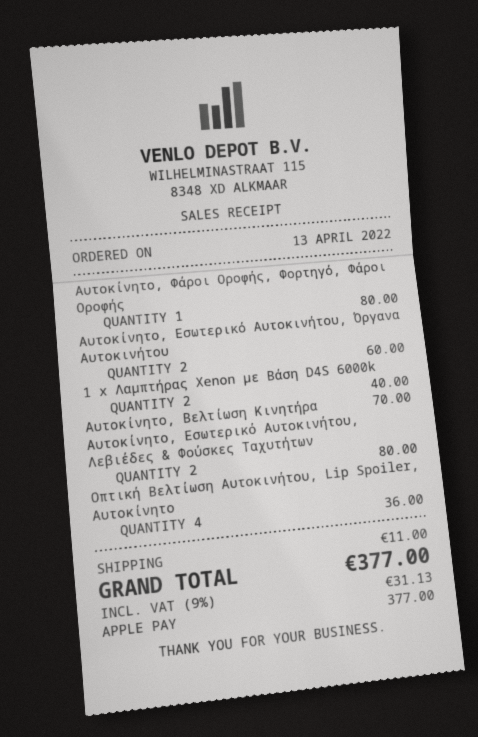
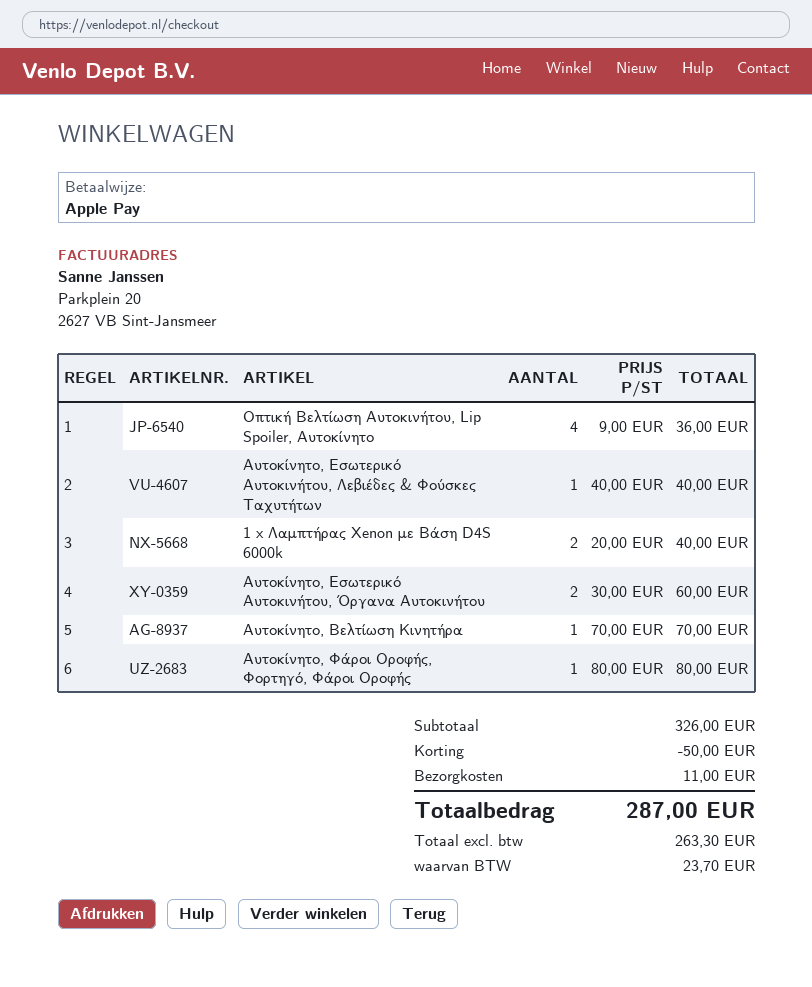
Αυτοκίνητο, Εσωτερικό Αυτοκινήτου, Λεβιέδες & Φούσκες Ταχυτήτων: 2 for 80.00 -> 1 for 40.00
discount: none -> 50.00
tax: 31.13 -> 23.70
total: 377.00 -> 287.00

